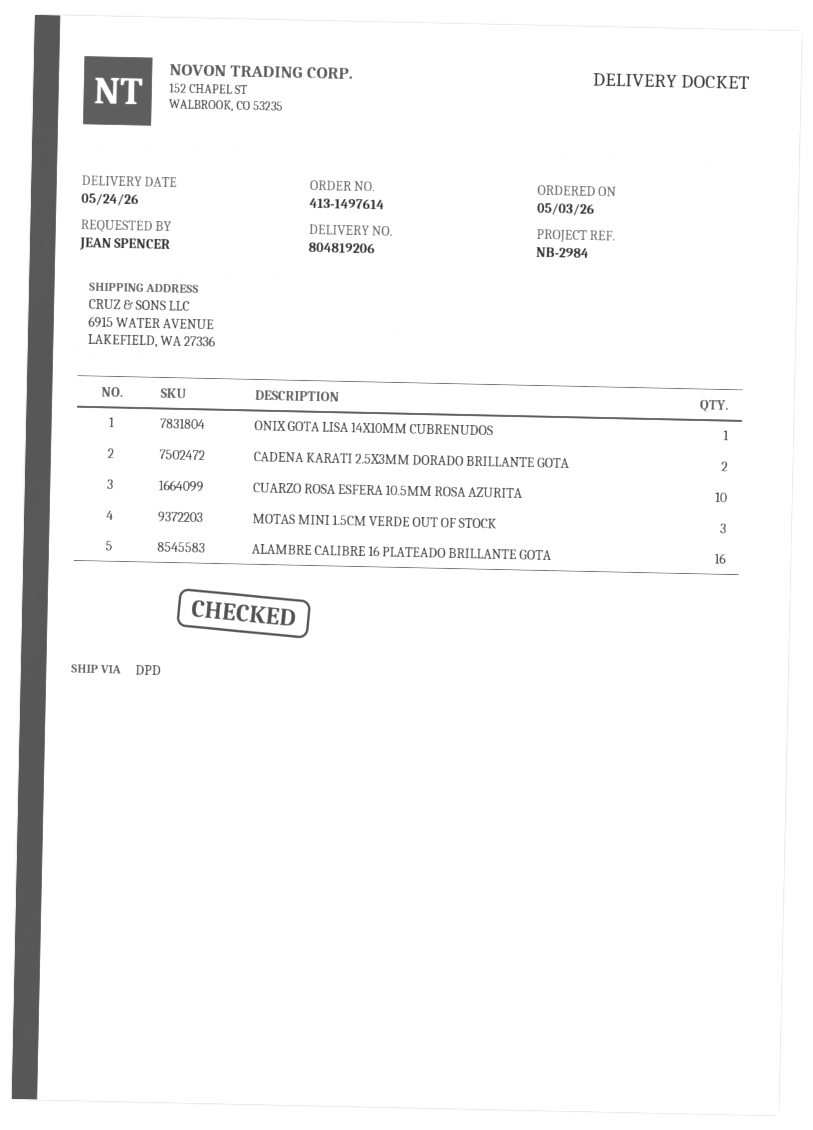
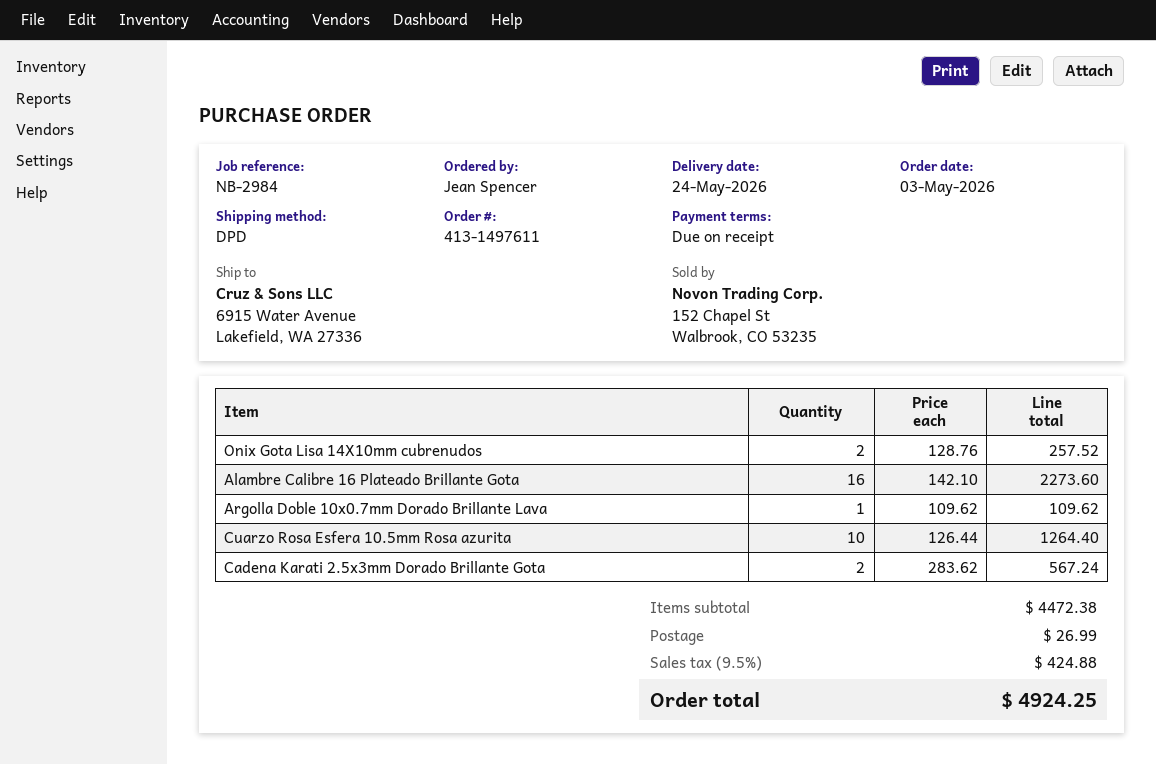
order number: 413-1497614 -> 413-1497611
ONIX GOTA LISA 14X10MM CUBRENUDOS: 1 -> 2
MOTAS MINI 1.5CM VERDE OUT OF STOCK: 3 -> none
Argolla Doble 10x0.7mm Dorado Brillante Lava: none -> 1

